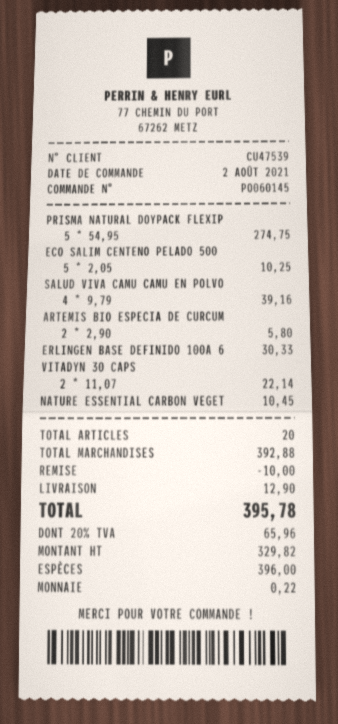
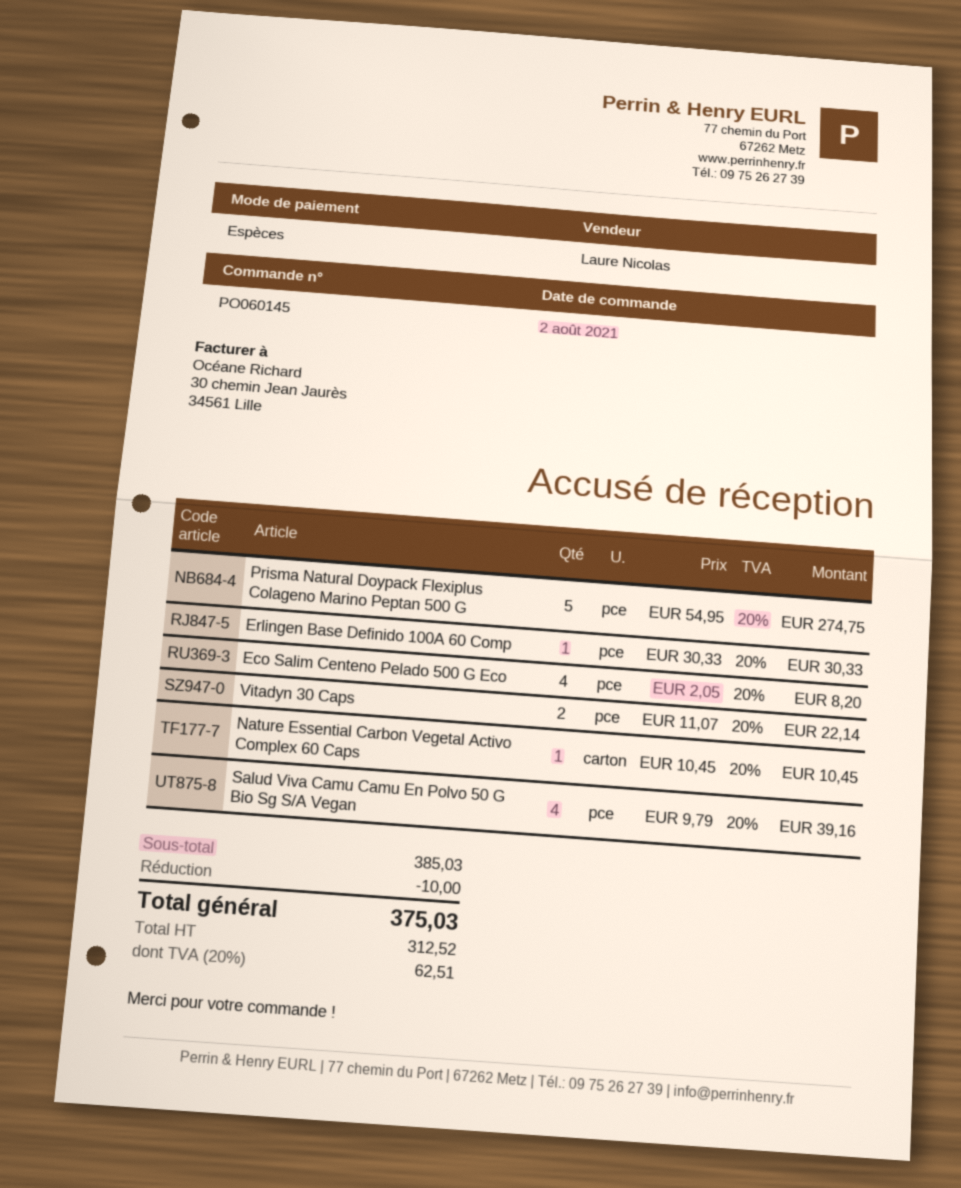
ECO SALIM CENTENO PELADO 500: 5 x 2.05 = 10.25 -> 4 x 2.05 = 8.20
ARTEMIS BIO ESPECIA DE CURCUM: 2 x 2.90 = 5.80 -> none
subtotal: 392.88 -> 385.03
shipping: 12.90 -> none
net: 329.82 -> 312.52
tax: 20% = 65.96 -> 20% = 62.51
total: 395.78 -> 375.03

